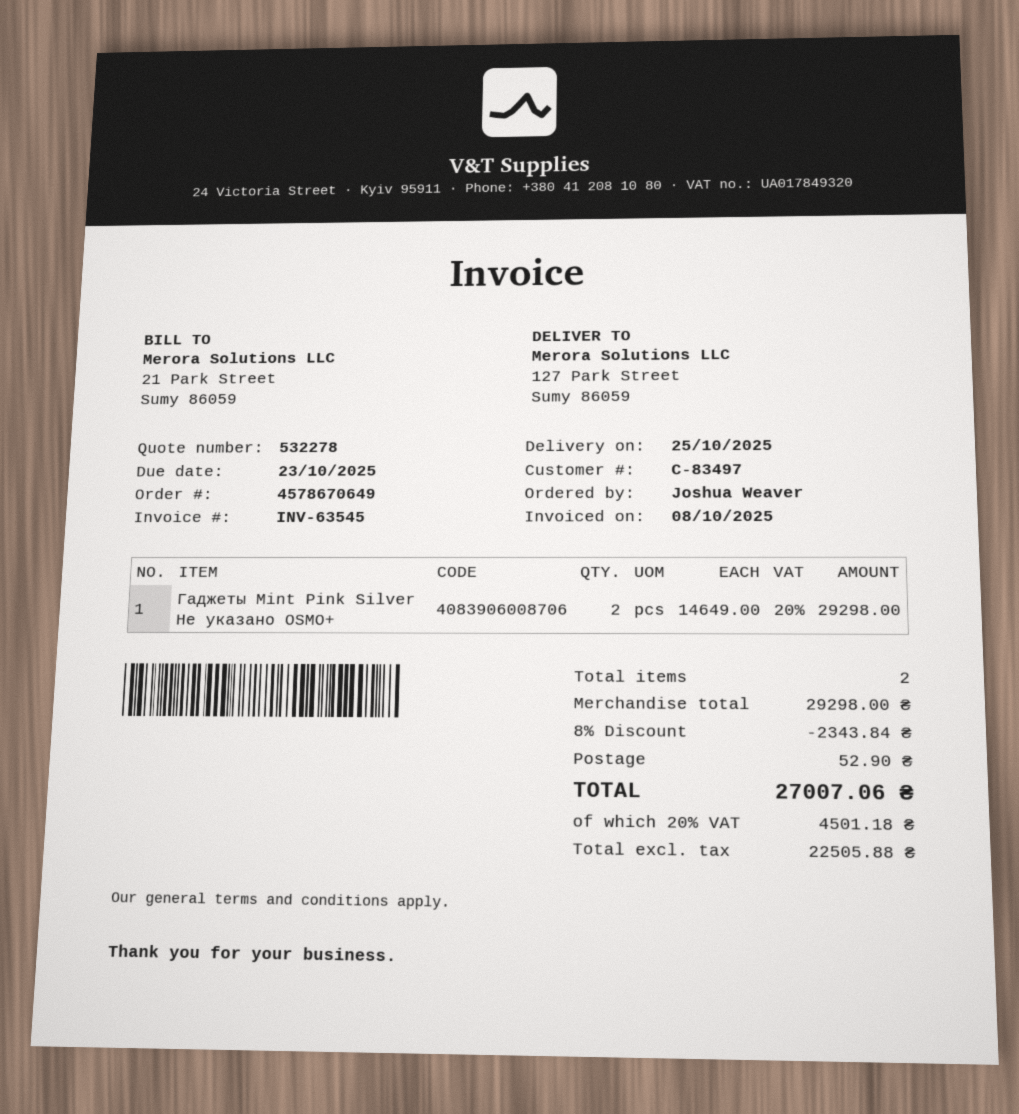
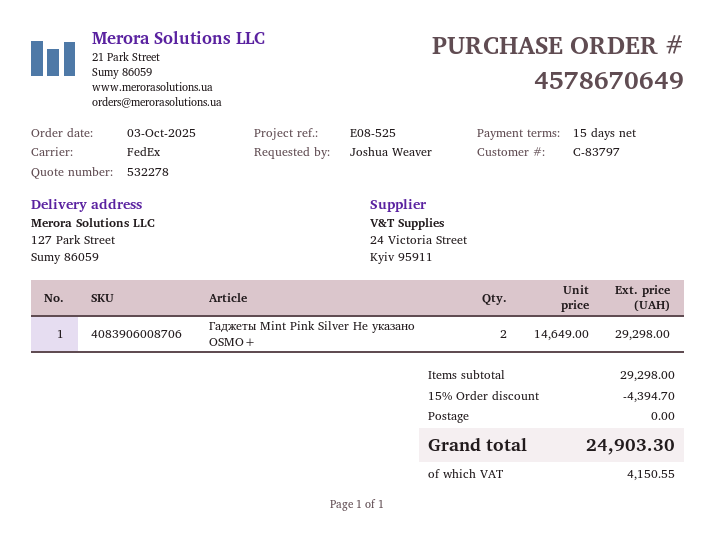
customer number: C-83497 -> C-83797
discount: 8% = 2343.84 -> 15% = 4394.70
shipping: 52.90 -> 0.00
tax: 4501.18 -> 4150.55
total: 27007.06 -> 24903.30

